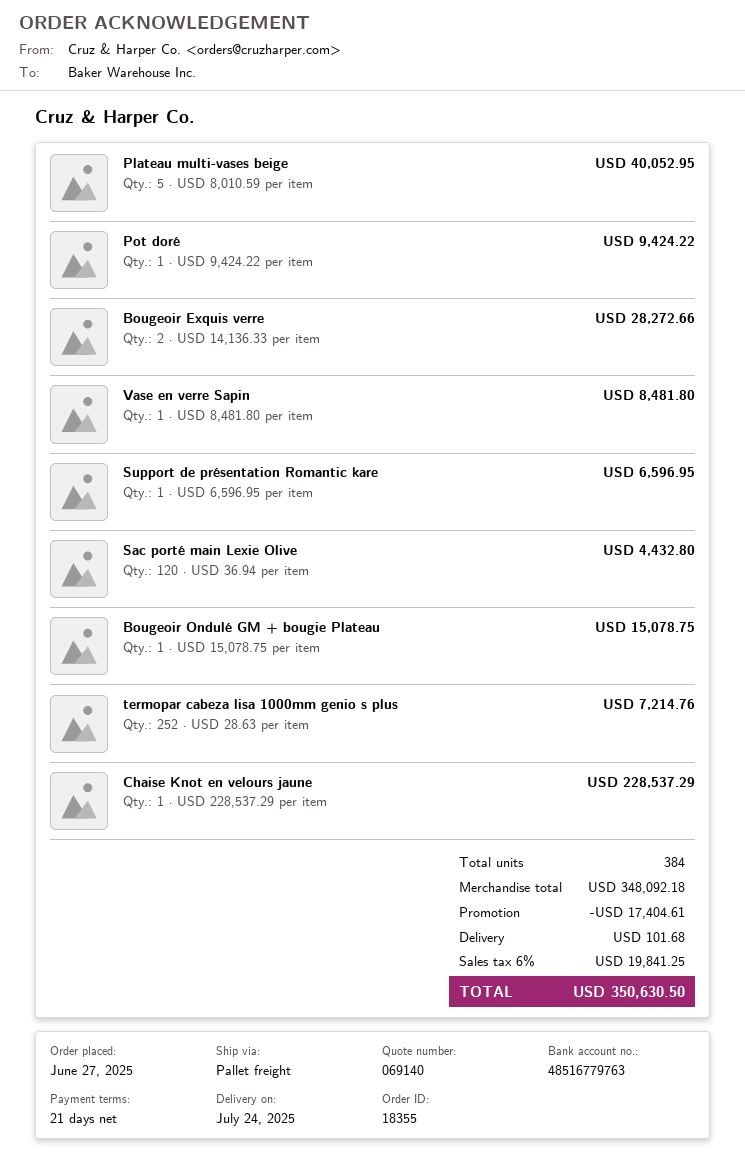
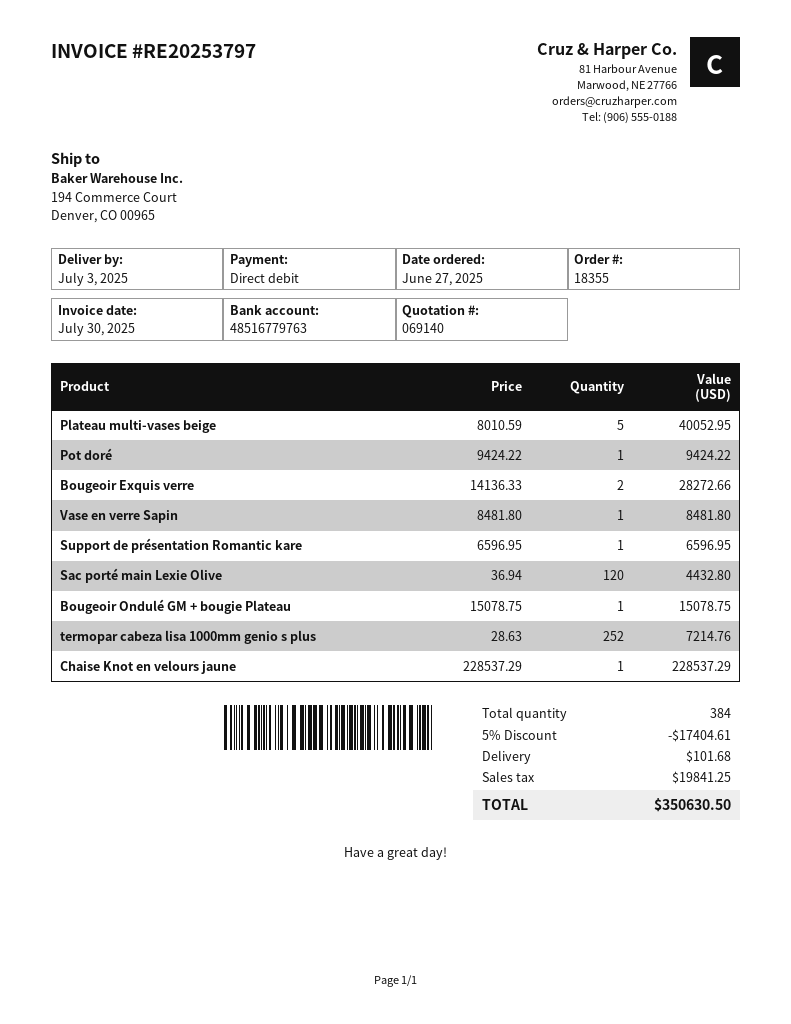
delivery date: 2025-07-24 -> 2025-07-03

